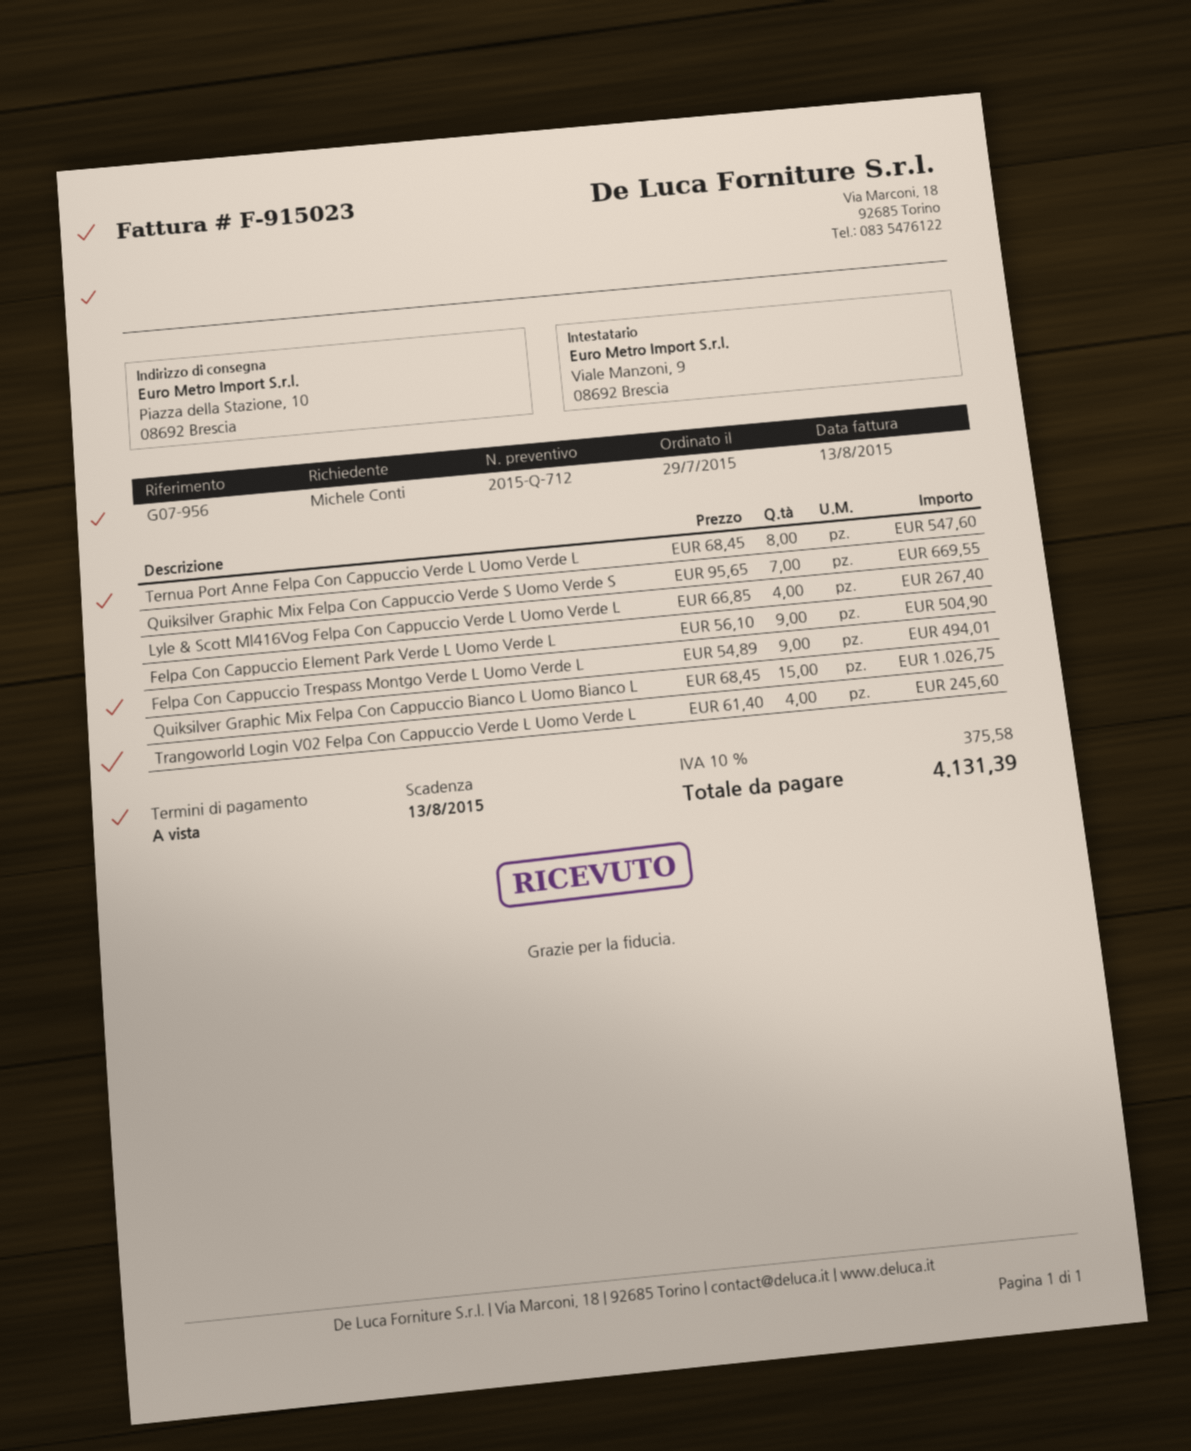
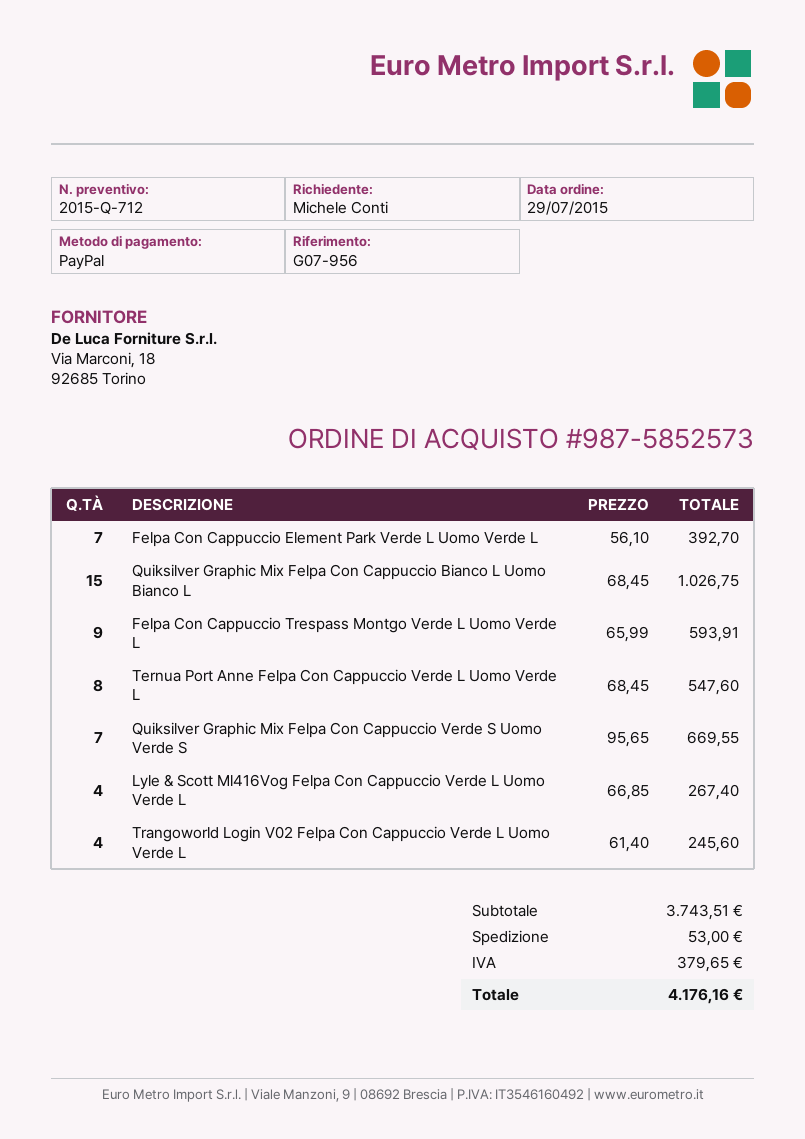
Felpa Con Cappuccio Element Park Verde L Uomo Verde L: 9 x 56.10 = 504.90 -> 7 x 56.10 = 392.70
Felpa Con Cappuccio Trespass Montgo Verde L Uomo Verde L: 9 x 54.89 = 494.01 -> 9 x 65.99 = 593.91
shipping: none -> 53.00
tax: 375.58 -> 379.65
total: 4131.39 -> 4176.16

